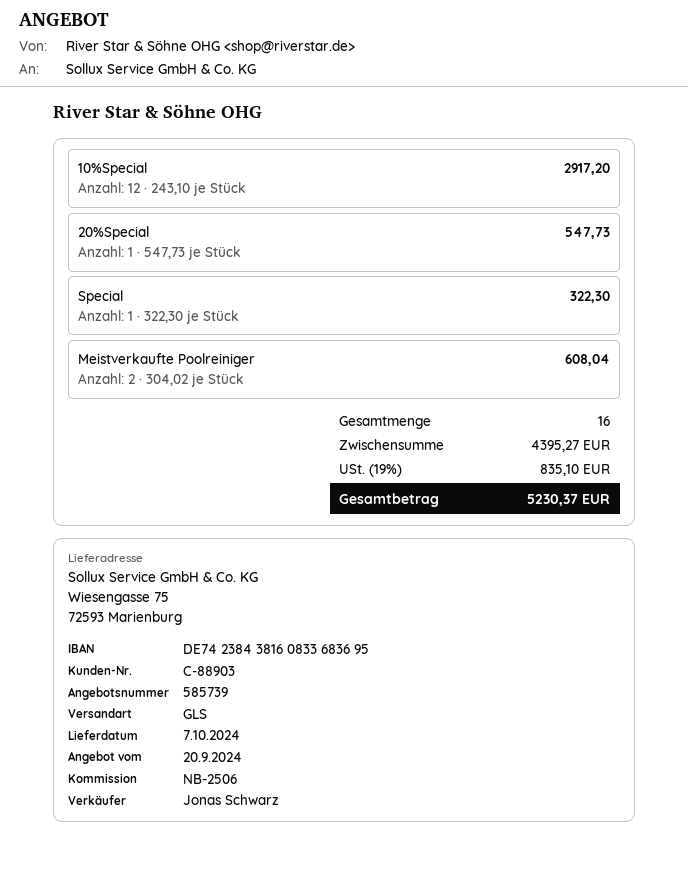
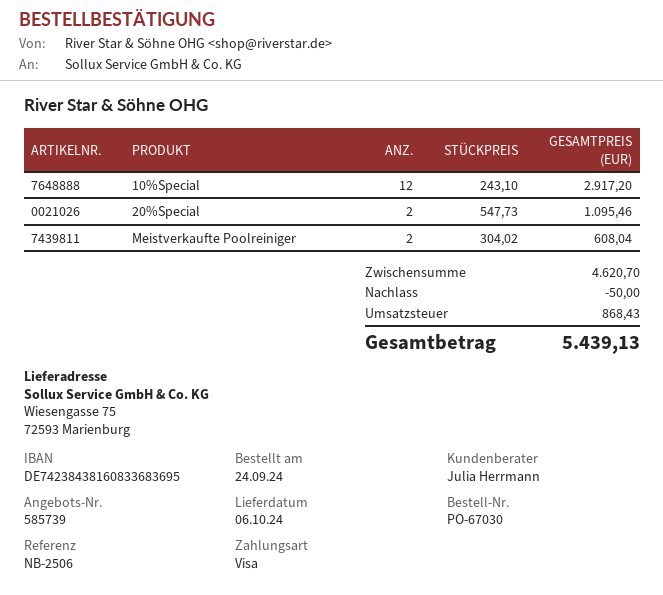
delivery date: 2024-10-07 -> 2024-10-06
sales rep: Jonas Schwarz -> Julia Herrmann
20%Special: 1 x 547.73 = 547.73 -> 2 x 547.73 = 1095.46
Special: 1 x 322.30 = 322.30 -> none
subtotal: 4395.27 -> 4620.70
discount: none -> 50.00
tax: 835.10 -> 868.43
total: 5230.37 -> 5439.13

